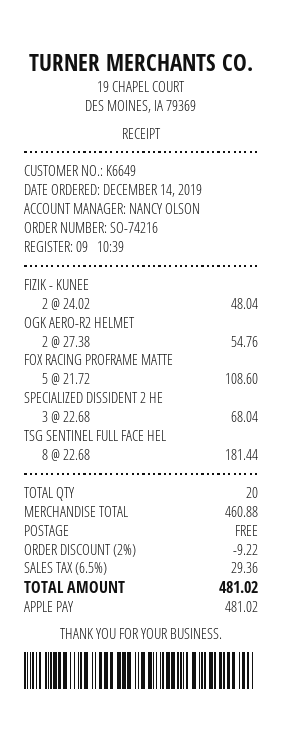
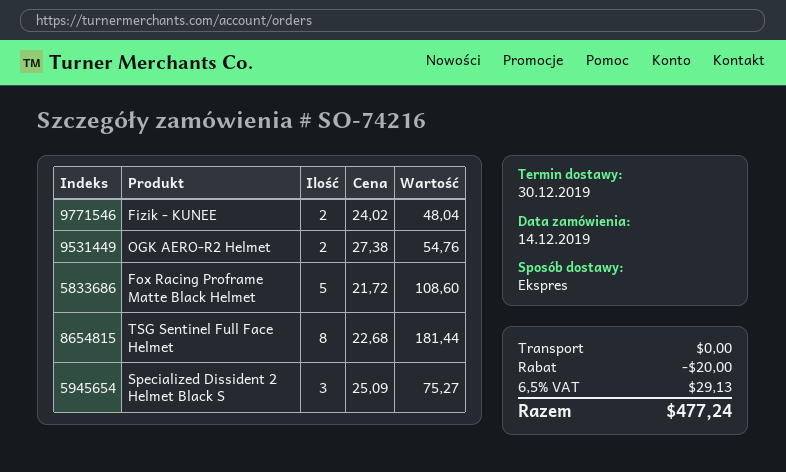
SPECIALIZED DISSIDENT 2 HE: 3 x 22.68 = 68.04 -> 3 x 25.09 = 75.27
discount: 9.22 -> 20.00
tax: 6.5% = 29.36 -> 6.5% = 29.13
total: 481.02 -> 477.24

